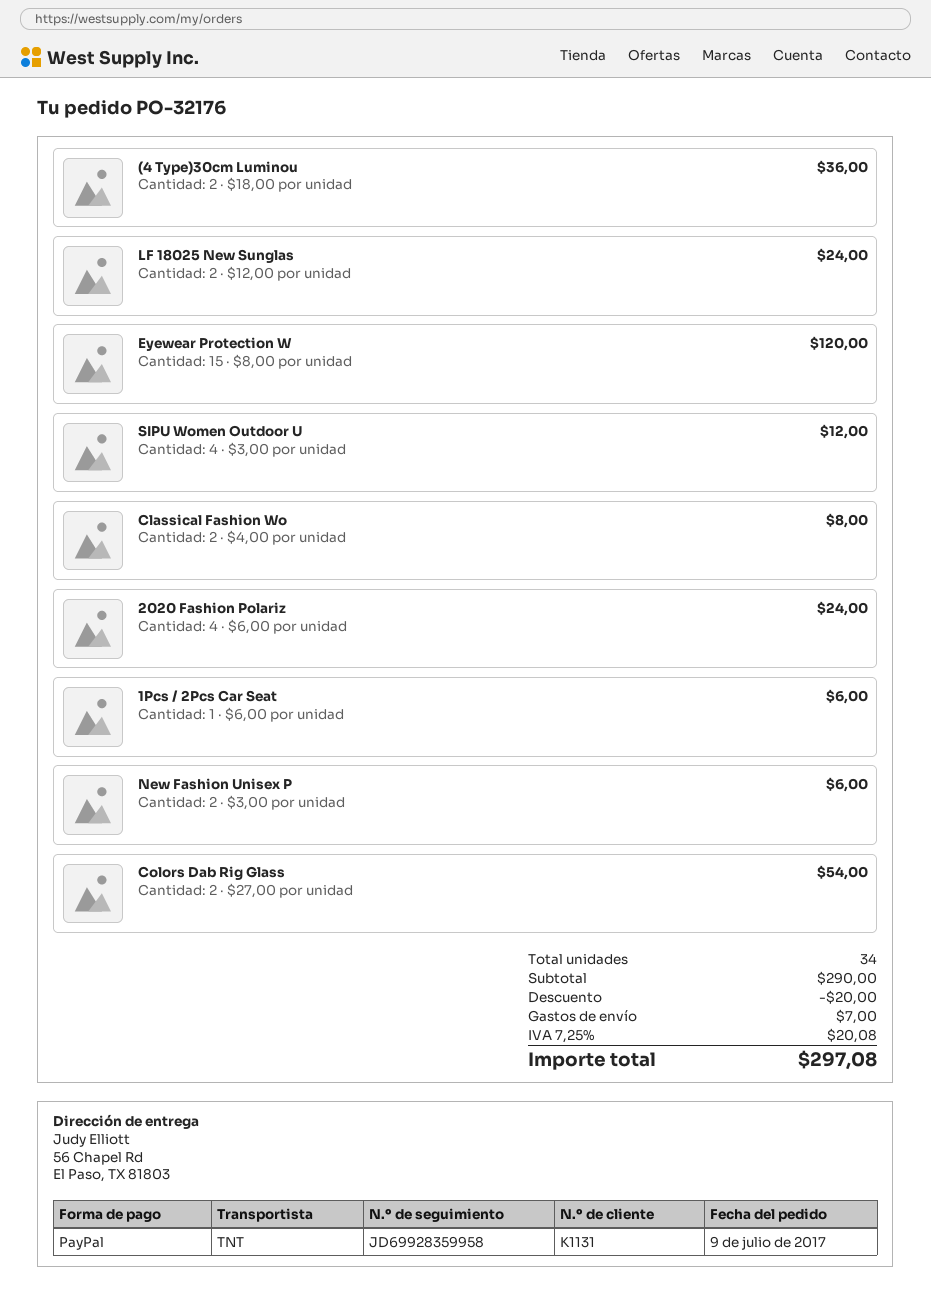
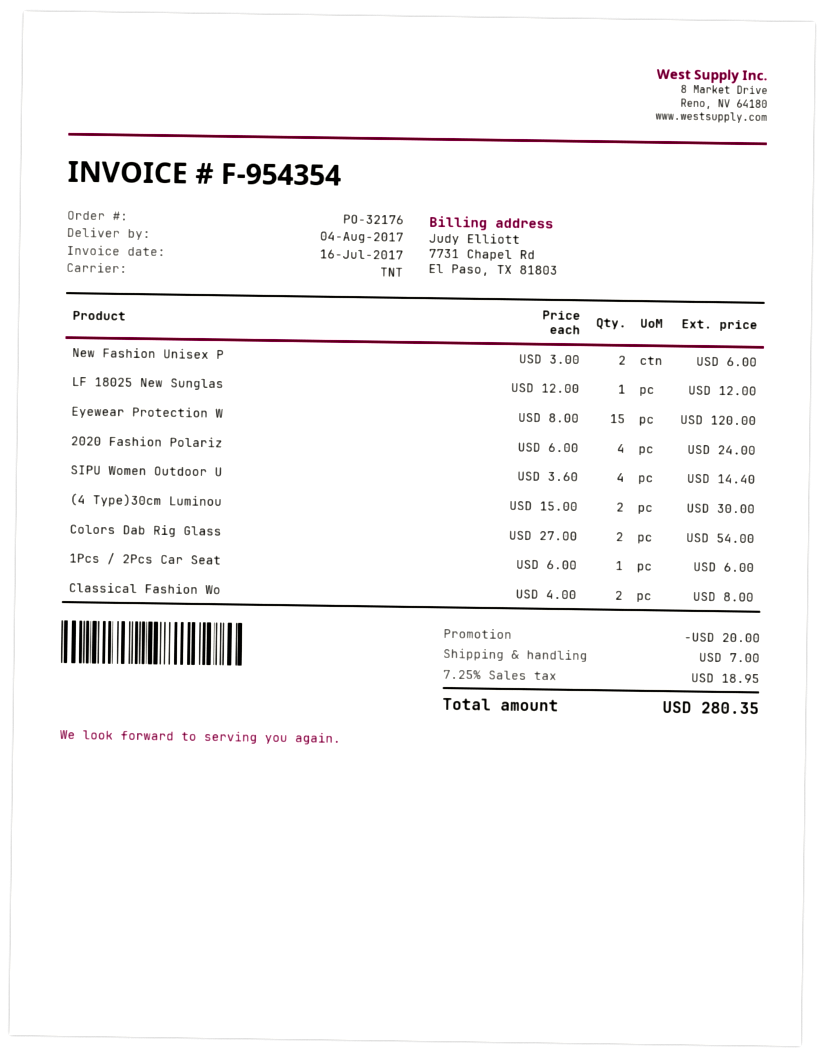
(4 Type)30cm Luminou: 2 x 18.00 = 36.00 -> 2 x 15.00 = 30.00
LF 18025 New Sunglas: 2 x 12.00 = 24.00 -> 1 x 12.00 = 12.00
SIPU Women Outdoor U: 4 x 3.00 = 12.00 -> 4 x 3.60 = 14.40
tax: 7.25% = 20.08 -> 7.25% = 18.95
total: 297.08 -> 280.35

